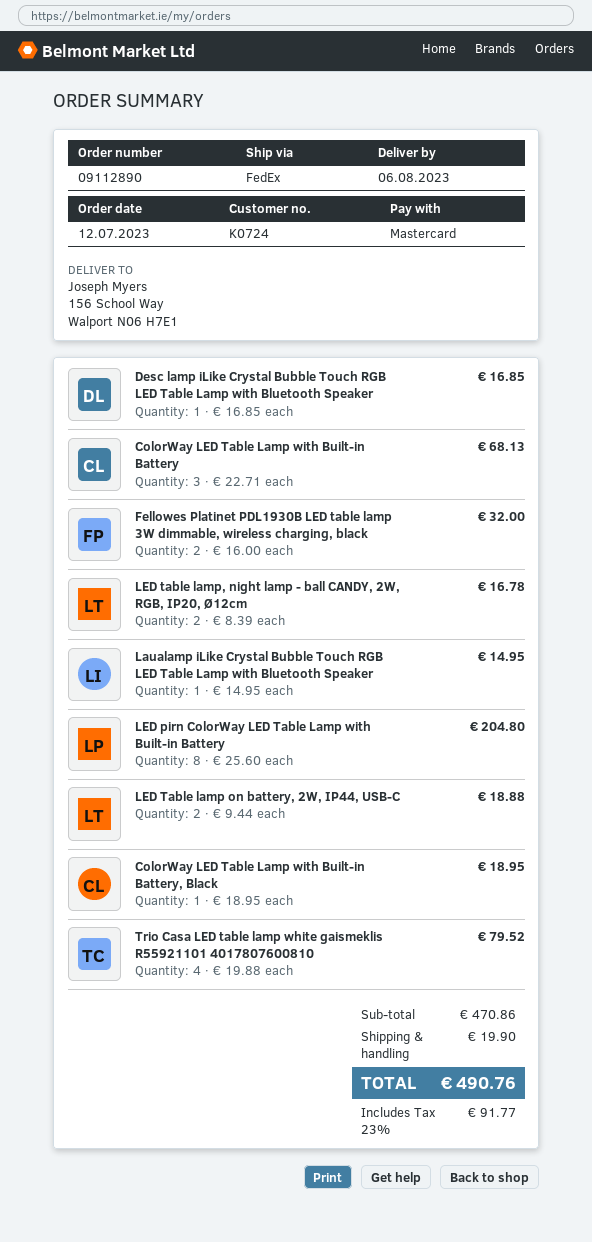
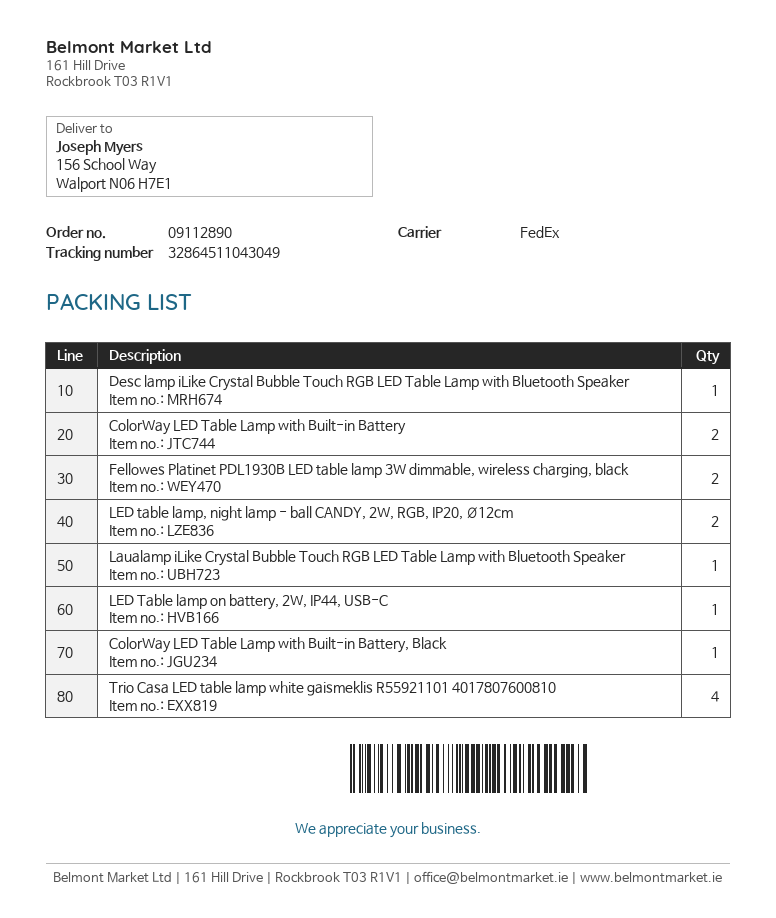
ColorWay LED Table Lamp with Built-in Battery: 3 -> 2
LED pirn ColorWay LED Table Lamp with Built-in Battery: 8 -> none
LED Table lamp on battery, 2W, IP44, USB-C: 2 -> 1

